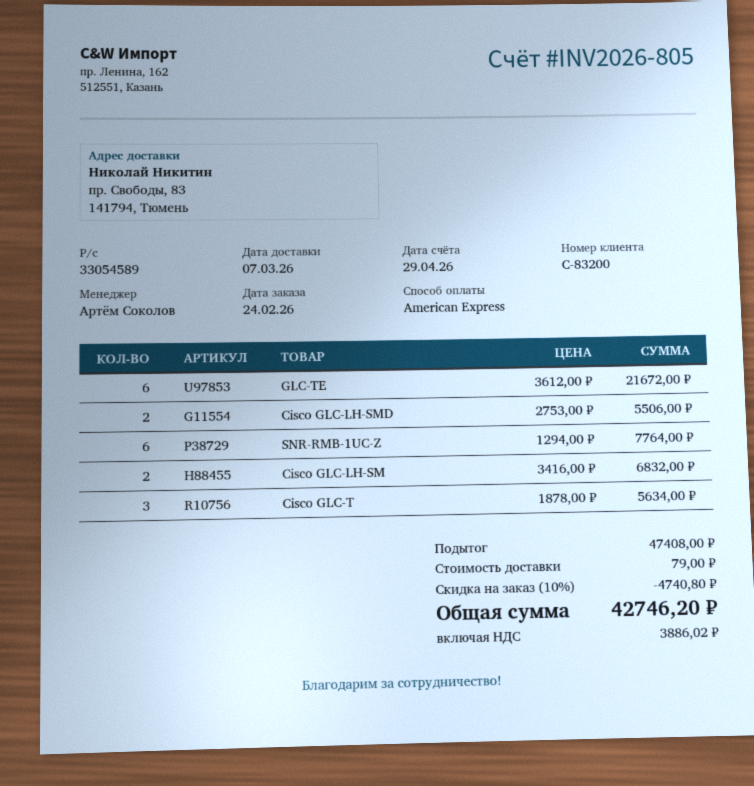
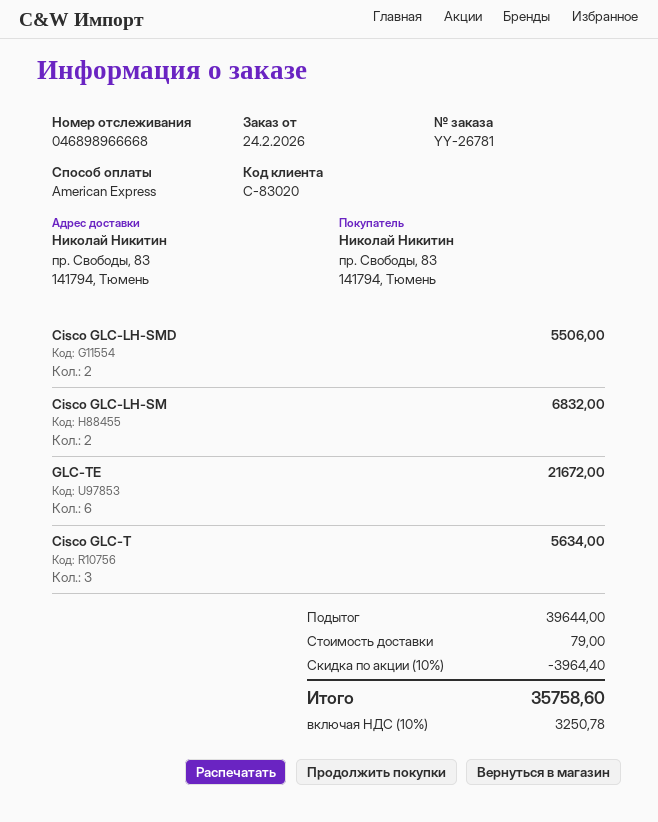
customer number: C-83200 -> C-83020
SNR-RMB-1UC-Z: 6 for 7764.00 -> none
subtotal: 47408.00 -> 39644.00
discount: 10% = 4740.80 -> 10% = 3964.40
tax: 3886.02 -> 3250.78
total: 42746.20 -> 35758.60

